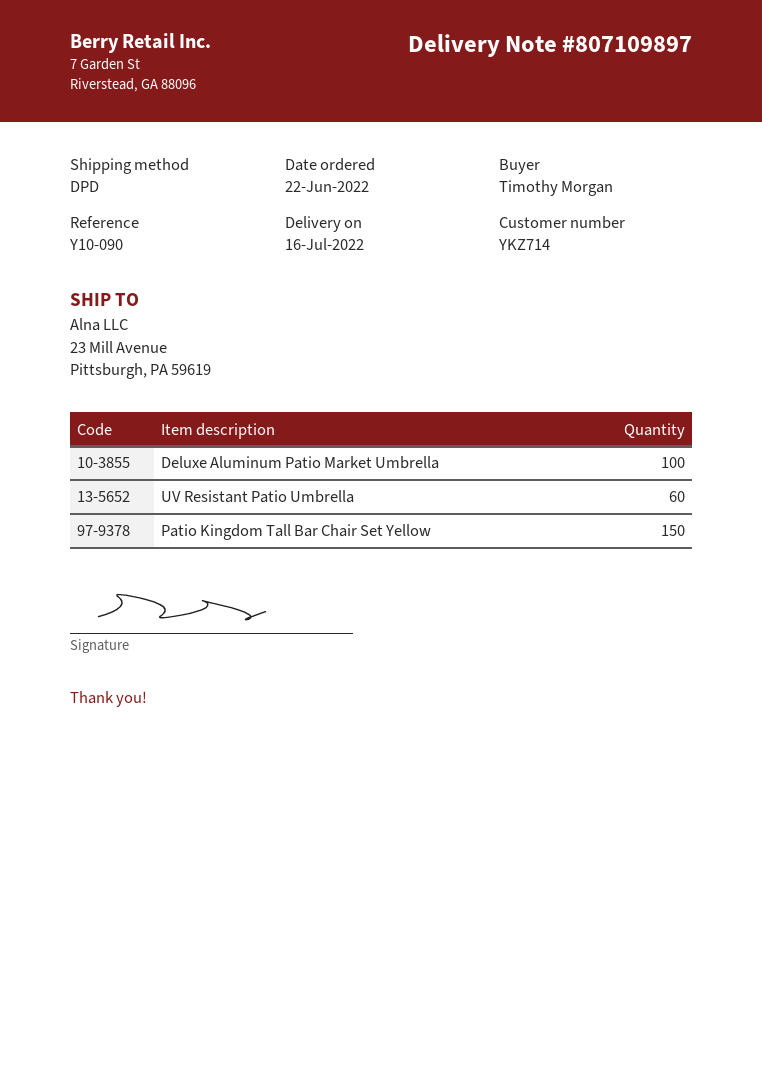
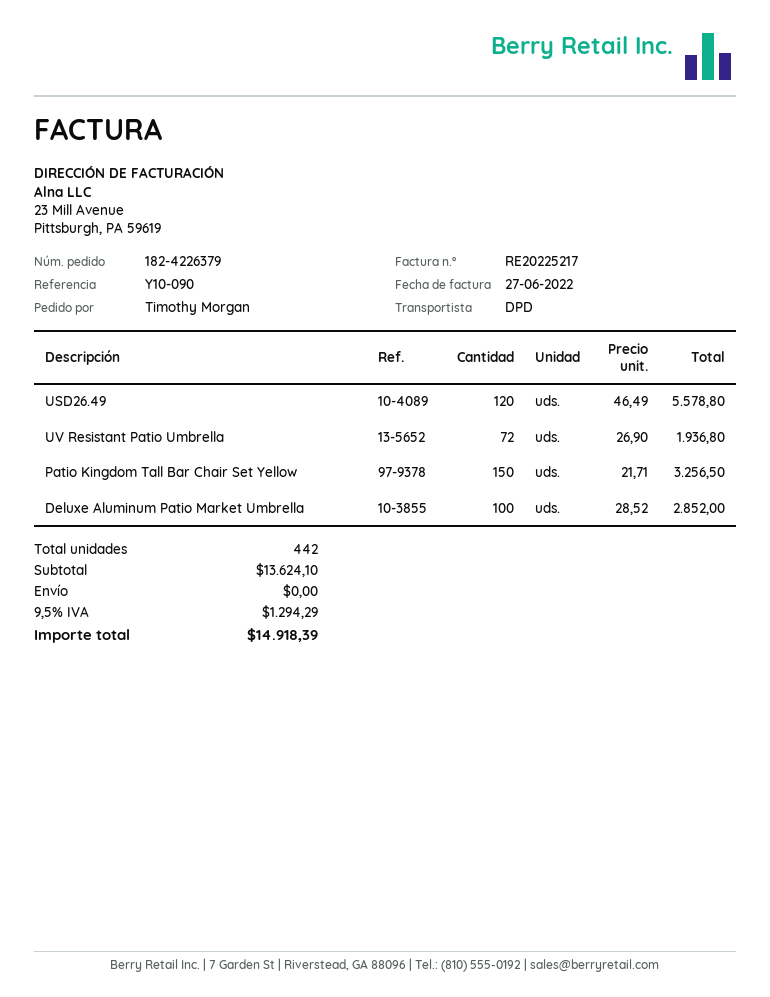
UV Resistant Patio Umbrella: 60 -> 72
USD26.49: none -> 120

